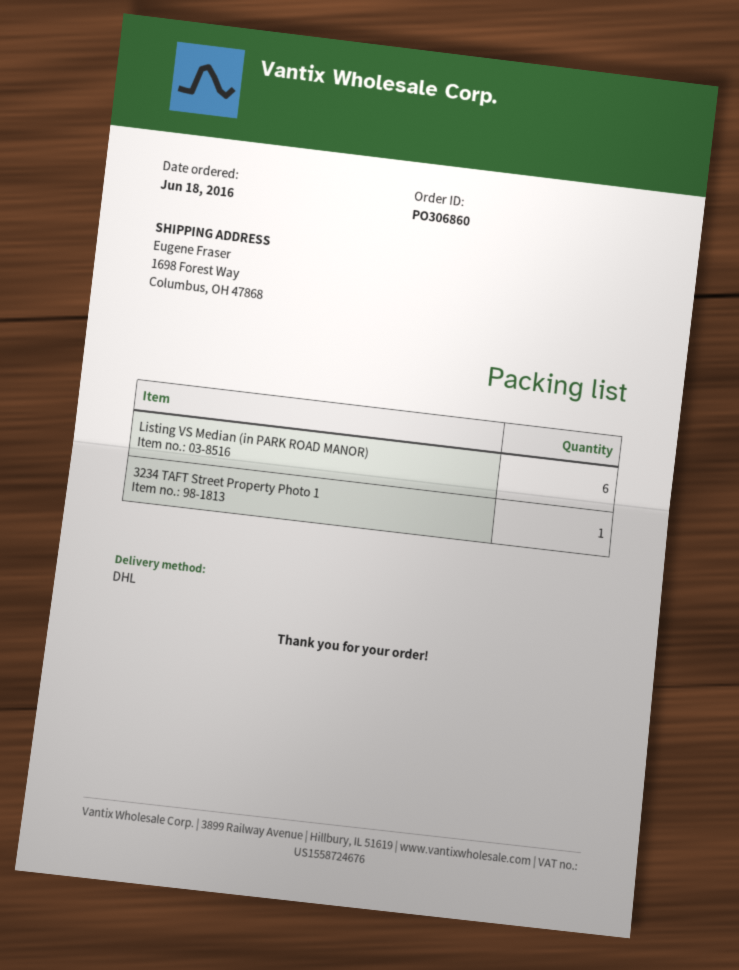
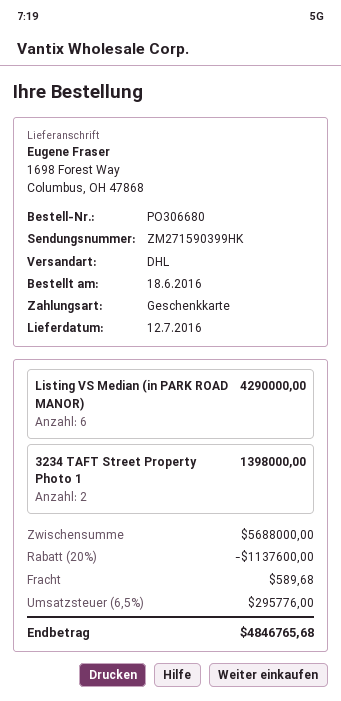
order number: PO306860 -> PO306680
3234 TAFT Street Property Photo 1: 1 -> 2

